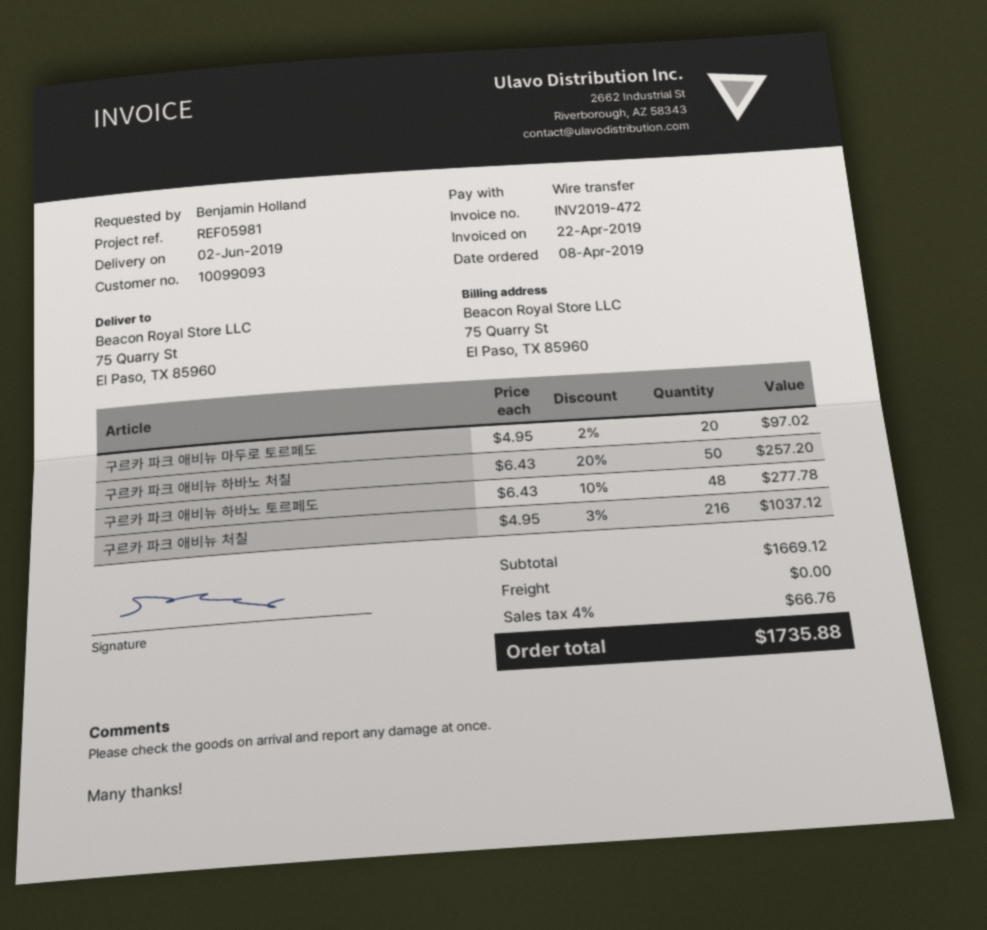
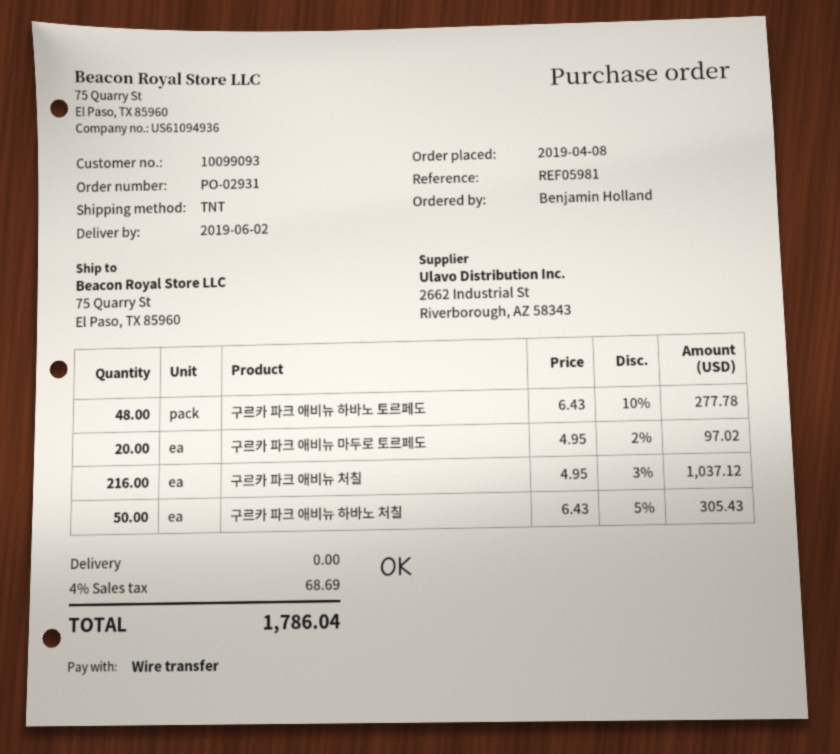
구르카 파크 애비뉴 하바노 처칠: 50 x 6.43 - 20% = 257.20 -> 50 x 6.43 - 5% = 305.43
tax: 4% = 66.76 -> 4% = 68.69
total: 1735.88 -> 1786.04

